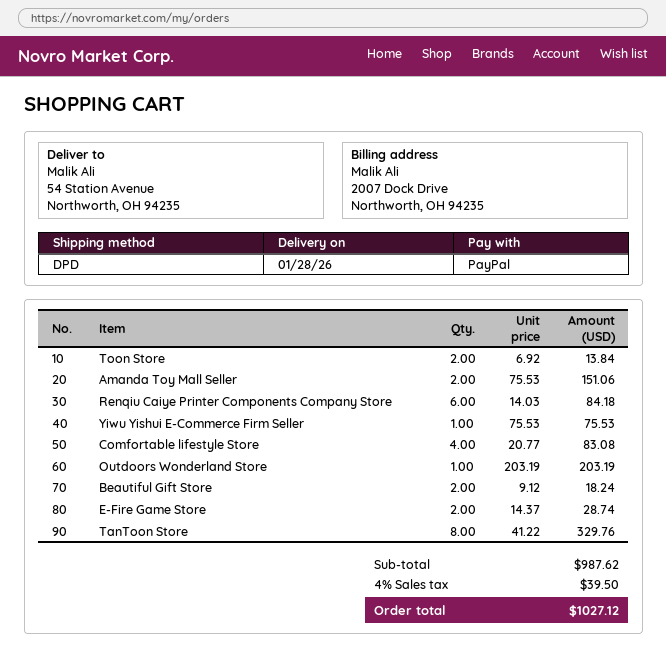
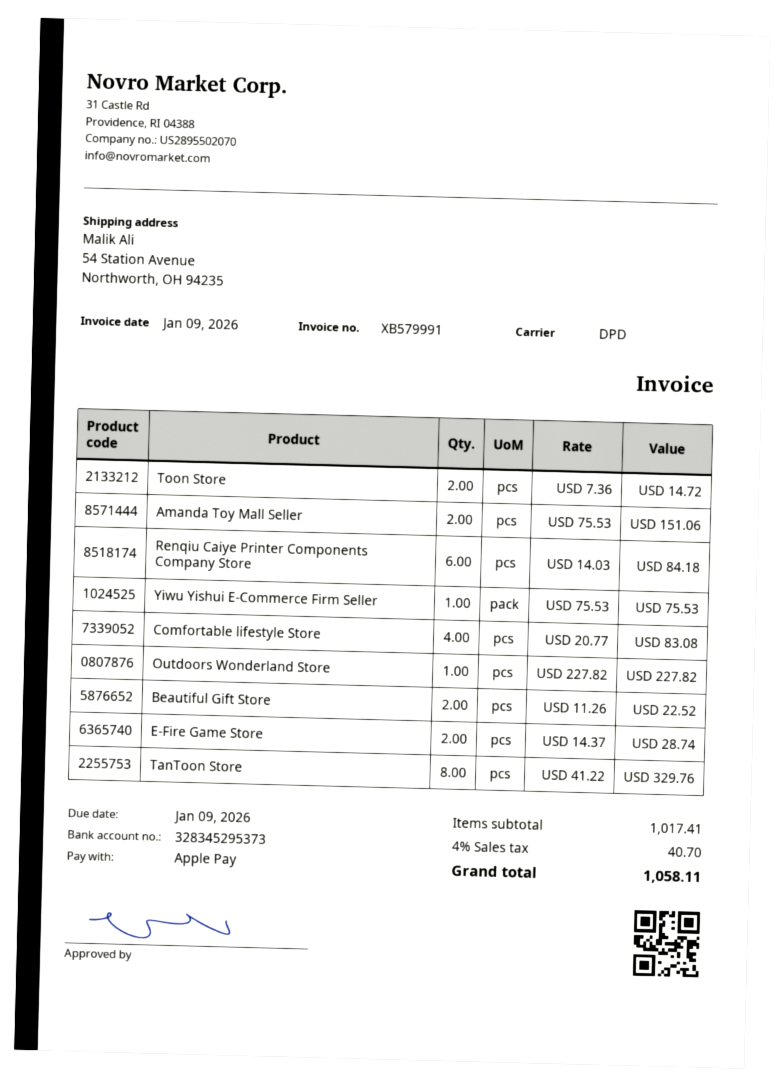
payment method: PayPal -> Apple Pay
Toon Store: 2 x 6.92 = 13.84 -> 2 x 7.36 = 14.72
Outdoors Wonderland Store: 1 x 203.19 = 203.19 -> 1 x 227.82 = 227.82
Beautiful Gift Store: 2 x 9.12 = 18.24 -> 2 x 11.26 = 22.52
subtotal: 987.62 -> 1017.41
tax: 4% = 39.50 -> 4% = 40.70
total: 1027.12 -> 1058.11

